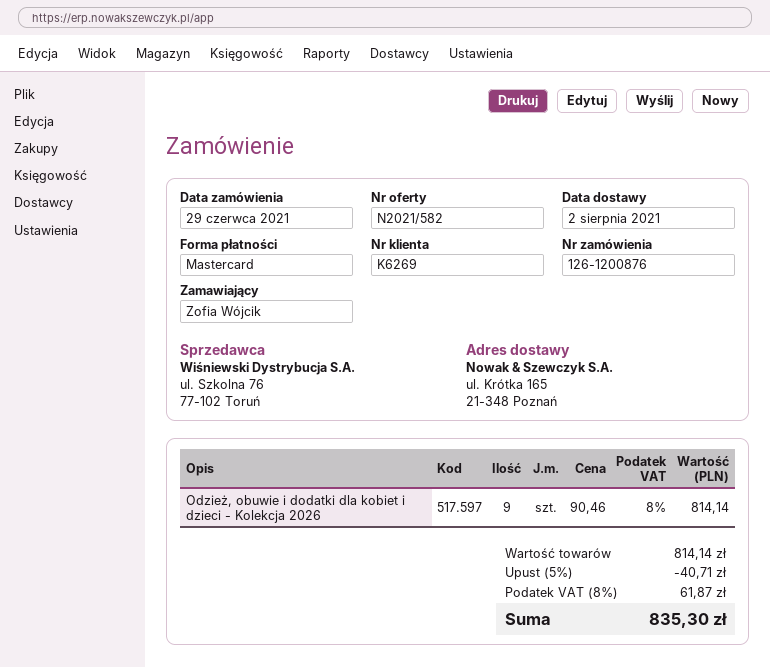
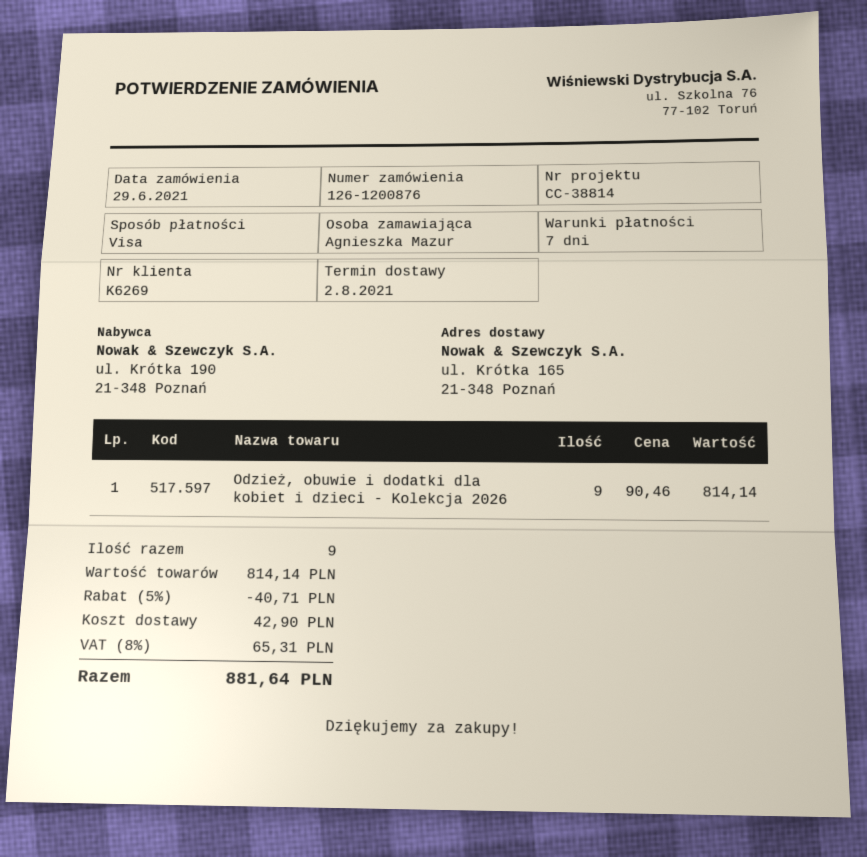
ordered by: Zofia Wójcik -> Agnieszka Mazur
payment method: Mastercard -> Visa
shipping: none -> 42.90
tax: 8% = 61.87 -> 8% = 65.31
total: 835.30 -> 881.64

